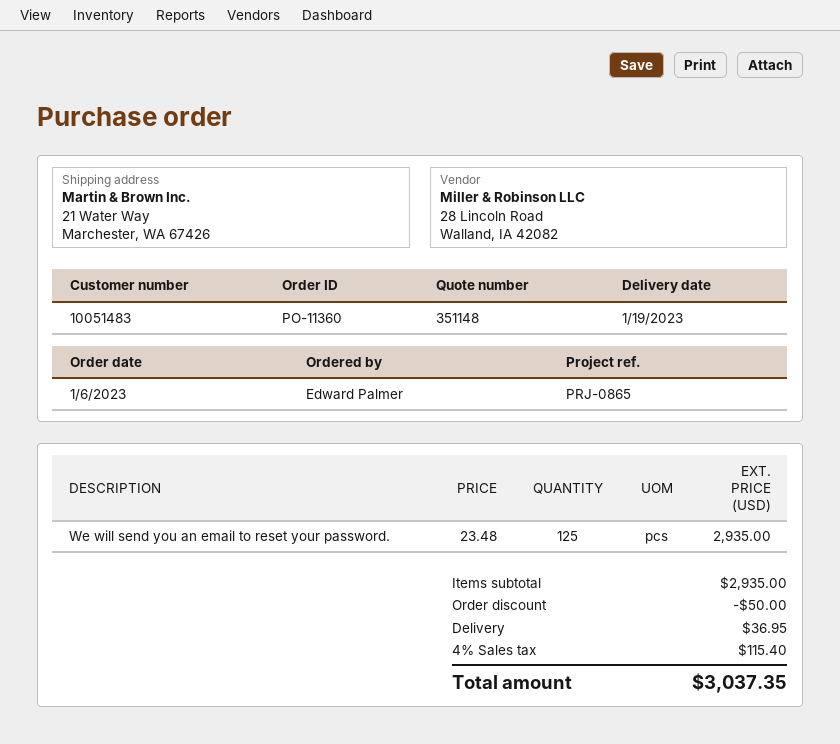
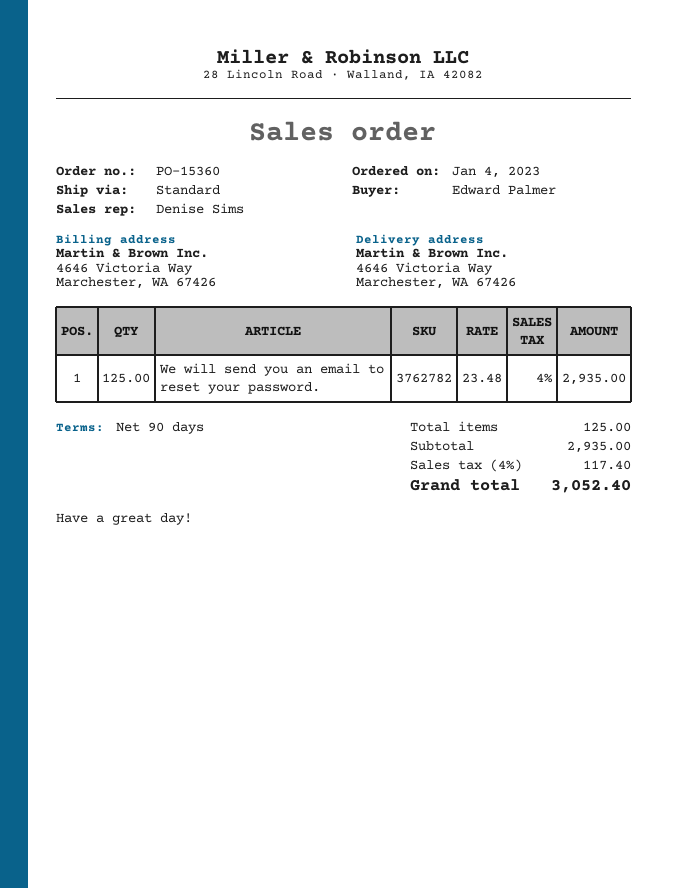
order number: PO-11360 -> PO-15360
order date: 2023-01-06 -> 2023-01-04
ship to: 21 Water Way, Marchester, WA 67426 -> 4646 Victoria Way, Marchester, WA 67426
discount: 50.00 -> none
shipping: 36.95 -> none
tax: 4% = 115.40 -> 4% = 117.40
total: 3037.35 -> 3052.40

